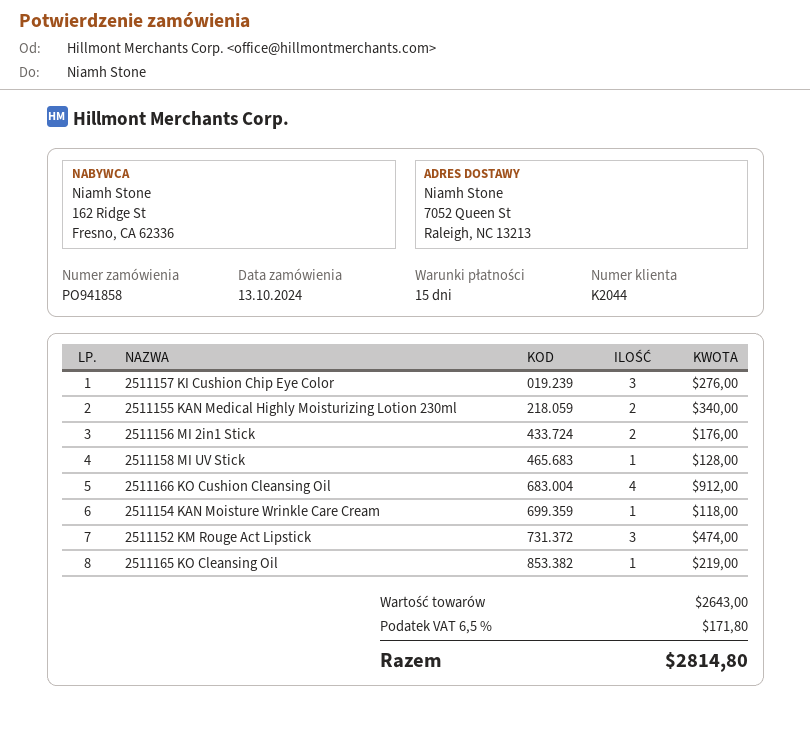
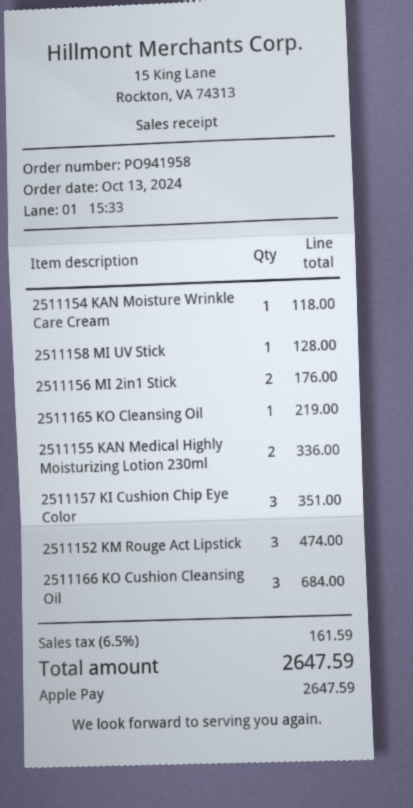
order number: PO941858 -> PO941958
2511157 KI Cushion Chip Eye Color: 3 for 276.00 -> 3 for 351.00
2511155 KAN Medical Highly Moisturizing Lotion 230ml: 2 for 340.00 -> 2 for 336.00
2511166 KO Cushion Cleansing Oil: 4 for 912.00 -> 3 for 684.00
tax: 6.5% = 171.80 -> 6.5% = 161.59
total: 2814.80 -> 2647.59

